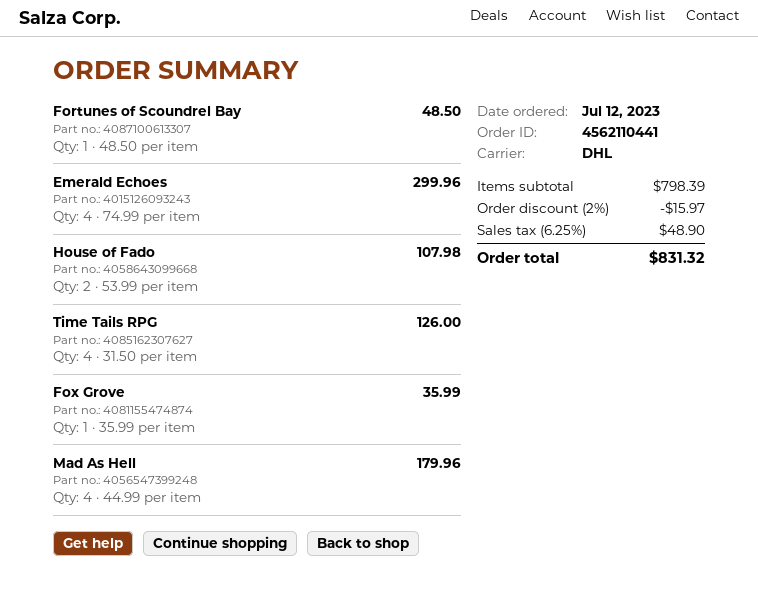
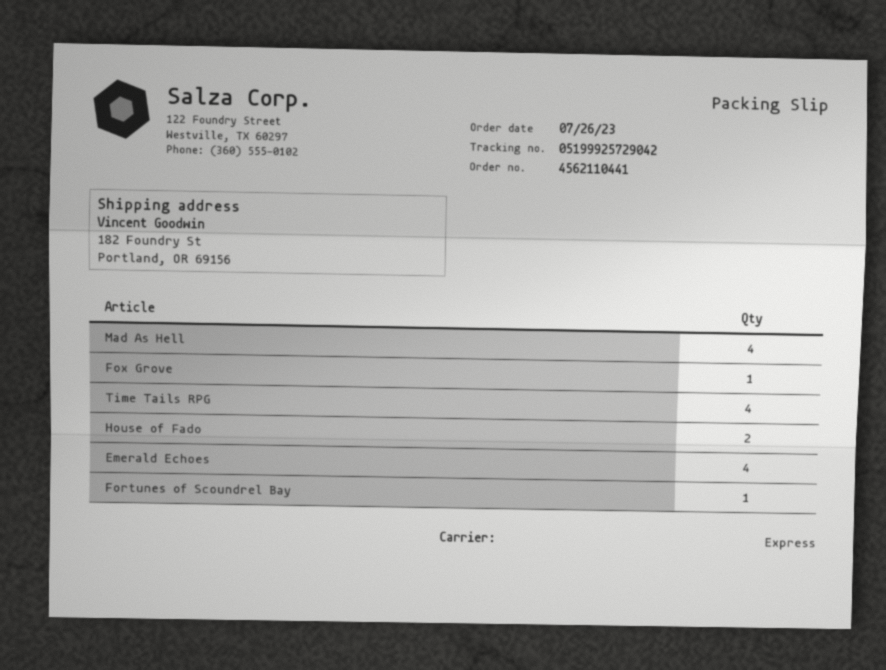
order date: 2023-07-12 -> 2023-07-26
shipping method: DHL -> express

